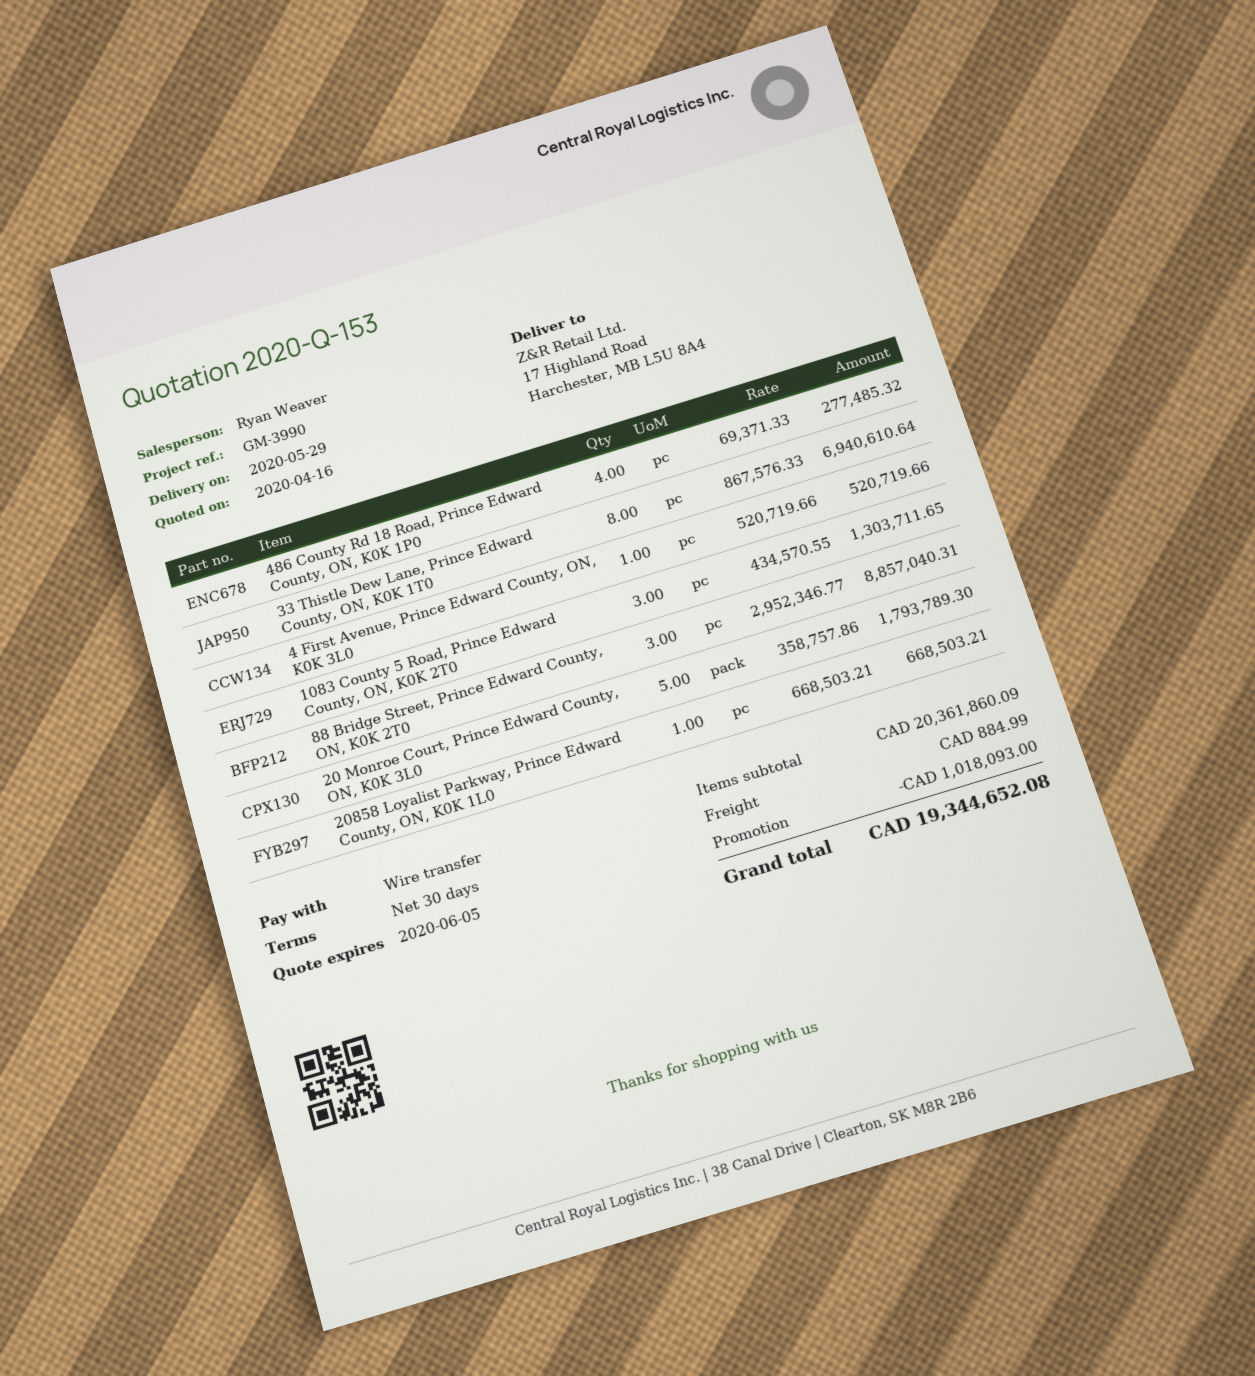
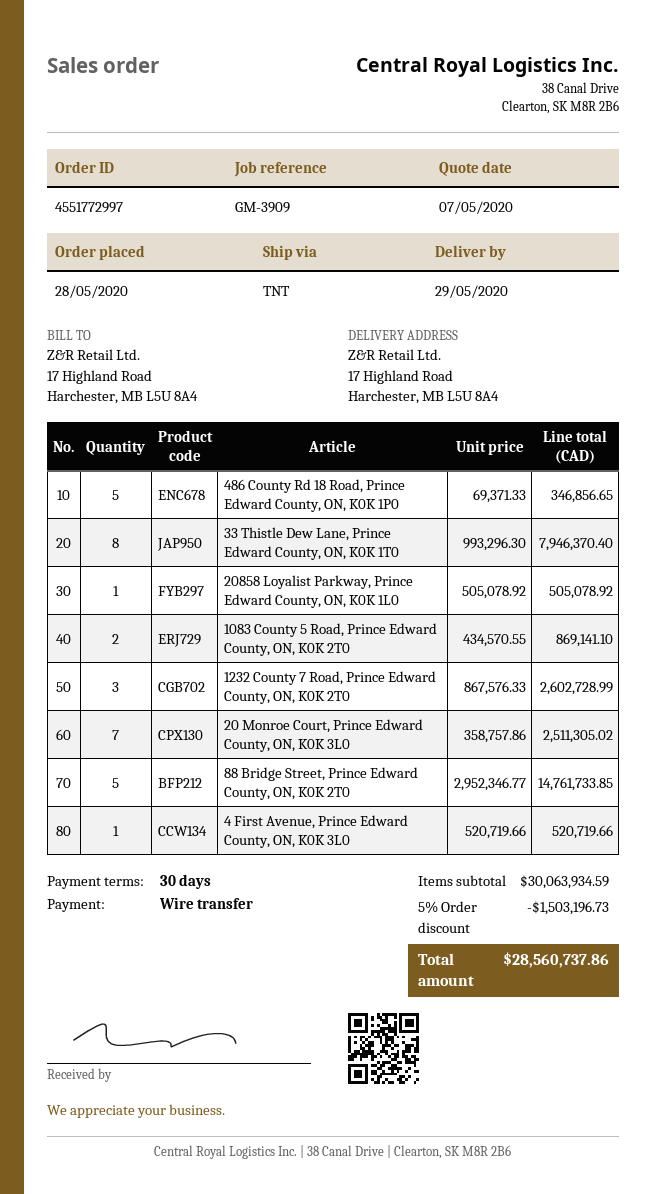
quote date: 2020-04-16 -> 2020-05-07
reference: GM-3990 -> GM-3909
486 County Rd 18 Road, Prince Edward County, ON, K0K 1P0: 4 x 69371.33 = 277485.32 -> 5 x 69371.33 = 346856.65
33 Thistle Dew Lane, Prince Edward County, ON, K0K 1T0: 8 x 867576.33 = 6940610.64 -> 8 x 993296.30 = 7946370.40
1083 County 5 Road, Prince Edward County, ON, K0K 2T0: 3 x 434570.55 = 1303711.65 -> 2 x 434570.55 = 869141.10
88 Bridge Street, Prince Edward County, ON, K0K 2T0: 3 x 2952346.77 = 8857040.31 -> 5 x 2952346.77 = 14761733.85
20 Monroe Court, Prince Edward County, ON, K0K 3L0: 5 x 358757.86 = 1793789.30 -> 7 x 358757.86 = 2511305.02
20858 Loyalist Parkway, Prince Edward County, ON, K0K 1L0: 1 x 668503.21 = 668503.21 -> 1 x 505078.92 = 505078.92
1232 County 7 Road, Prince Edward County, ON, K0K 2T0: none -> 3 x 867576.33 = 2602728.99
subtotal: 20361860.09 -> 30063934.59
discount: 1018093.00 -> 1503196.73
shipping: 884.99 -> none
total: 19344652.08 -> 28560737.86

